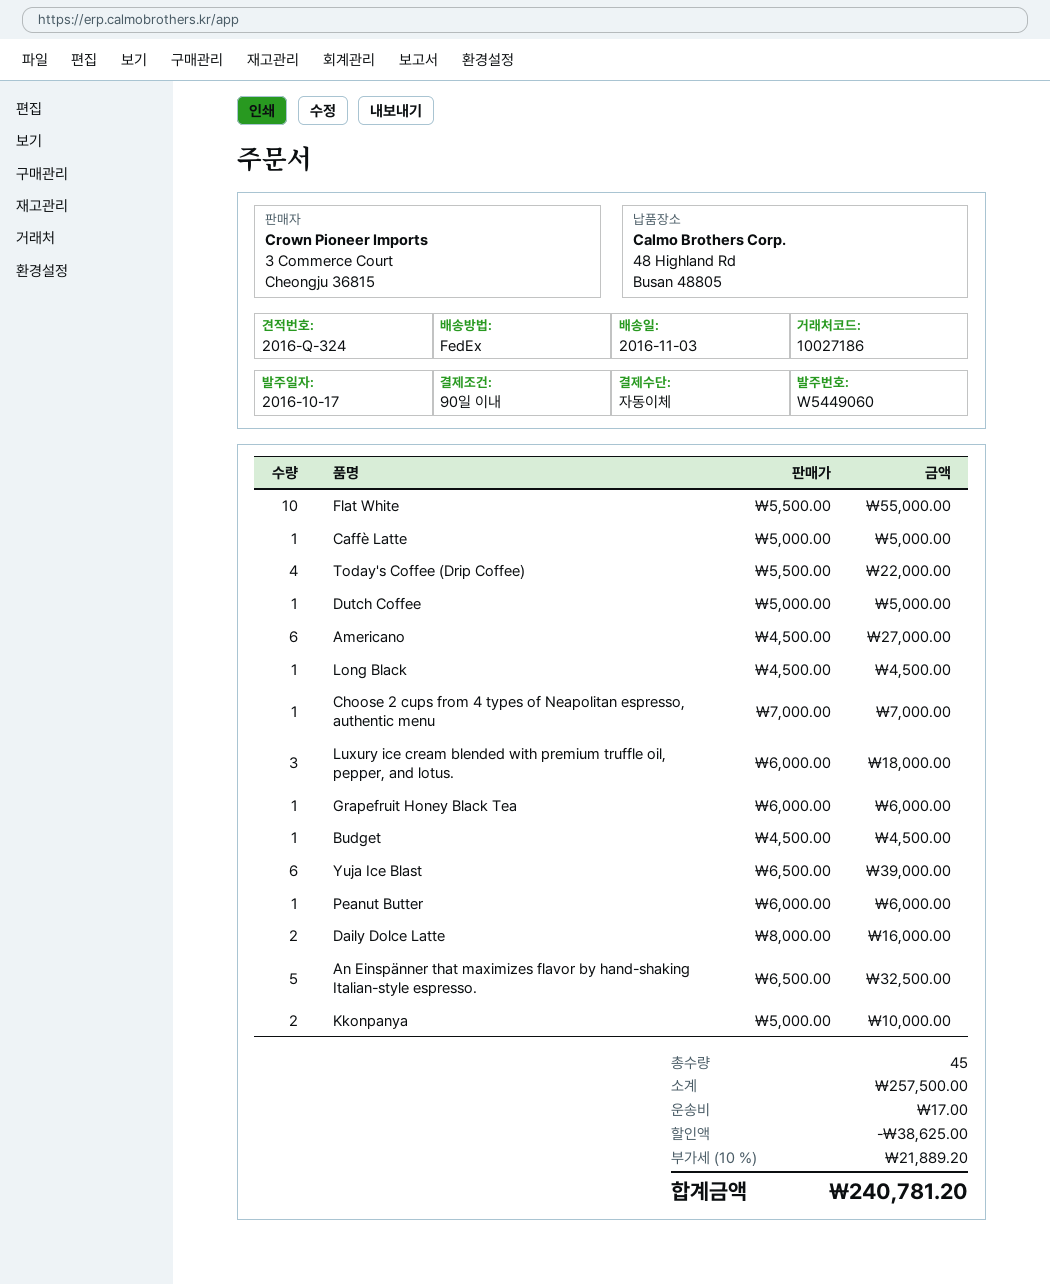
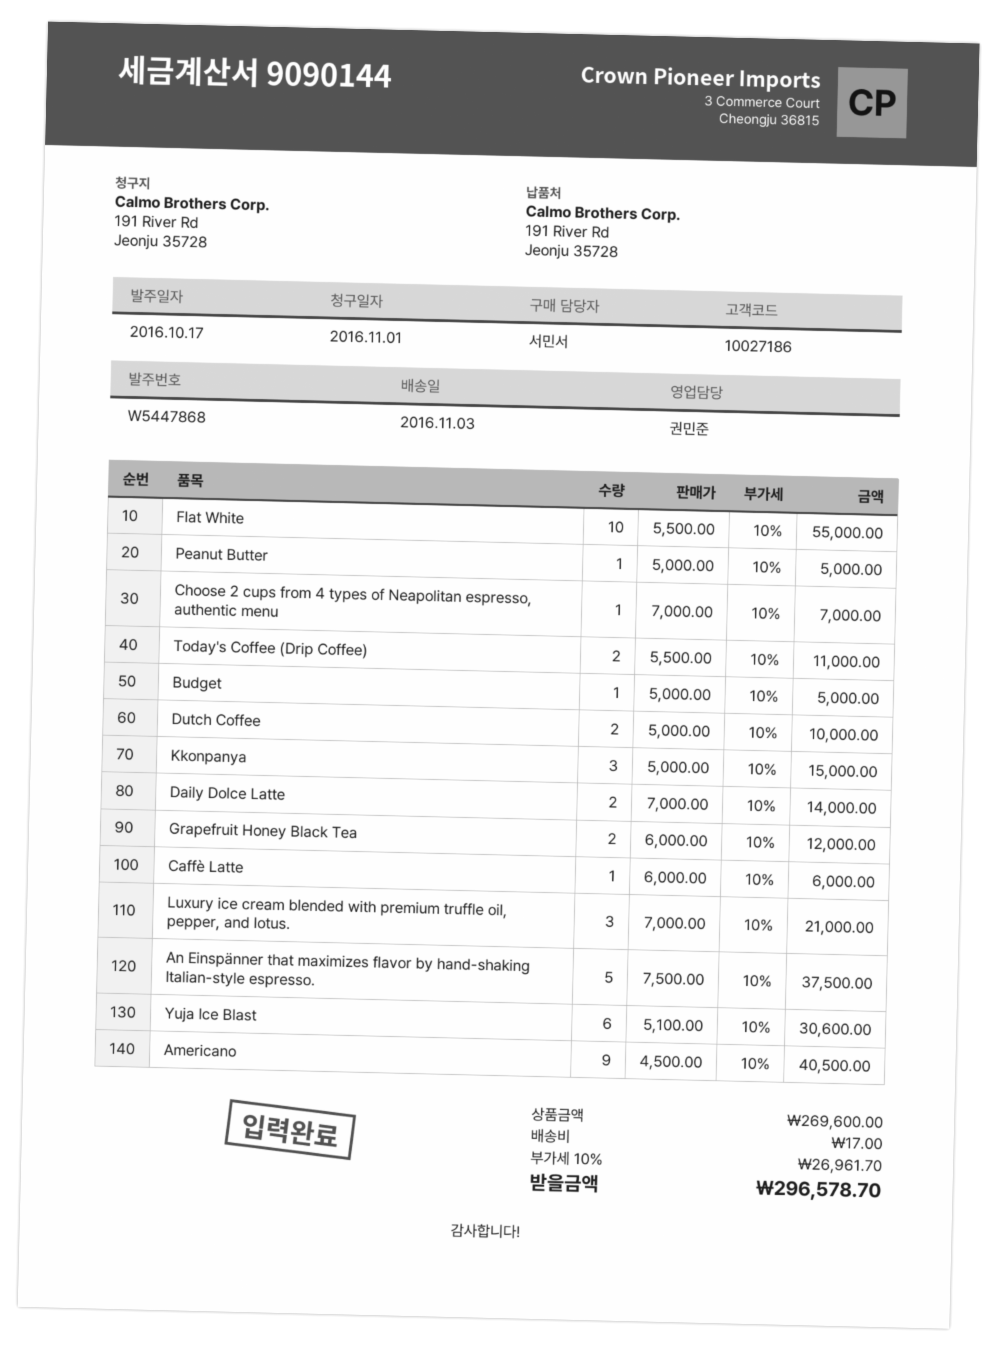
order number: W5449060 -> W5447868
ship to: 48 Highland Rd, Busan 48805 -> 191 River Rd, Jeonju 35728
Caffè Latte: 1 x 5000.00 = 5000.00 -> 1 x 6000.00 = 6000.00
Today's Coffee (Drip Coffee): 4 x 5500.00 = 22000.00 -> 2 x 5500.00 = 11000.00
Dutch Coffee: 1 x 5000.00 = 5000.00 -> 2 x 5000.00 = 10000.00
Americano: 6 x 4500.00 = 27000.00 -> 9 x 4500.00 = 40500.00
Long Black: 1 x 4500.00 = 4500.00 -> none
Luxury ice cream blended with premium truffle oil, pepper, and lotus.: 3 x 6000.00 = 18000.00 -> 3 x 7000.00 = 21000.00
Grapefruit Honey Black Tea: 1 x 6000.00 = 6000.00 -> 2 x 6000.00 = 12000.00
Budget: 1 x 4500.00 = 4500.00 -> 1 x 5000.00 = 5000.00
Yuja Ice Blast: 6 x 6500.00 = 39000.00 -> 6 x 5100.00 = 30600.00
Peanut Butter: 1 x 6000.00 = 6000.00 -> 1 x 5000.00 = 5000.00
Daily Dolce Latte: 2 x 8000.00 = 16000.00 -> 2 x 7000.00 = 14000.00
An Einspänner that maximizes flavor by hand-shaking Italian-style espresso.: 5 x 6500.00 = 32500.00 -> 5 x 7500.00 = 37500.00
Kkonpanya: 2 x 5000.00 = 10000.00 -> 3 x 5000.00 = 15000.00
subtotal: 257500.00 -> 269600.00
discount: 38625.00 -> none
tax: 10% = 21889.20 -> 10% = 26961.70
total: 240781.20 -> 296578.70

